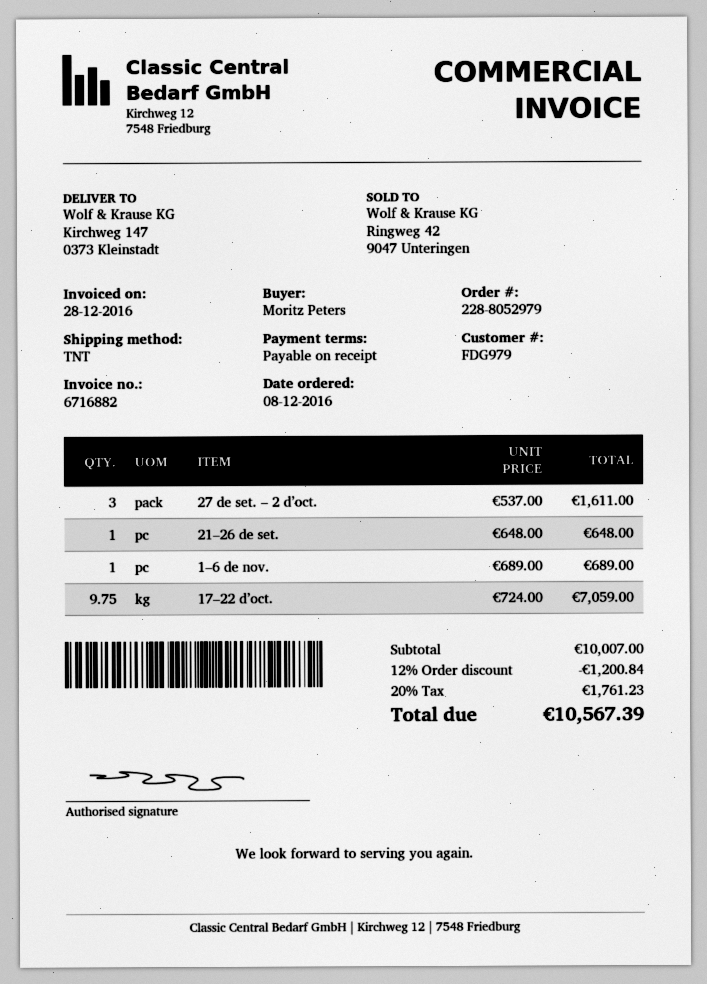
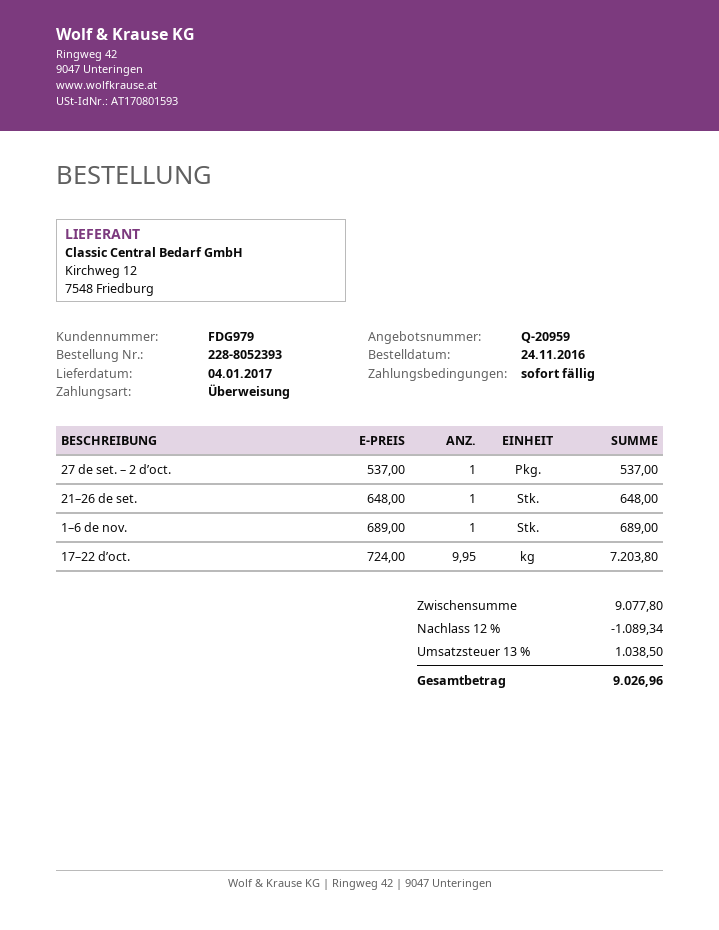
order number: 228-8052979 -> 228-8052393
order date: 2016-12-08 -> 2016-11-24
27 de set. – 2 d’oct.: 3 x 537.00 = 1611.00 -> 1 x 537.00 = 537.00
17–22 d’oct.: 9.75 x 724.00 = 7059.00 -> 9.95 x 724.00 = 7203.80
subtotal: 10007.00 -> 9077.80
discount: 12% = 1200.84 -> 12% = 1089.34
tax: 20% = 1761.23 -> 13% = 1038.50
total: 10567.39 -> 9026.96

